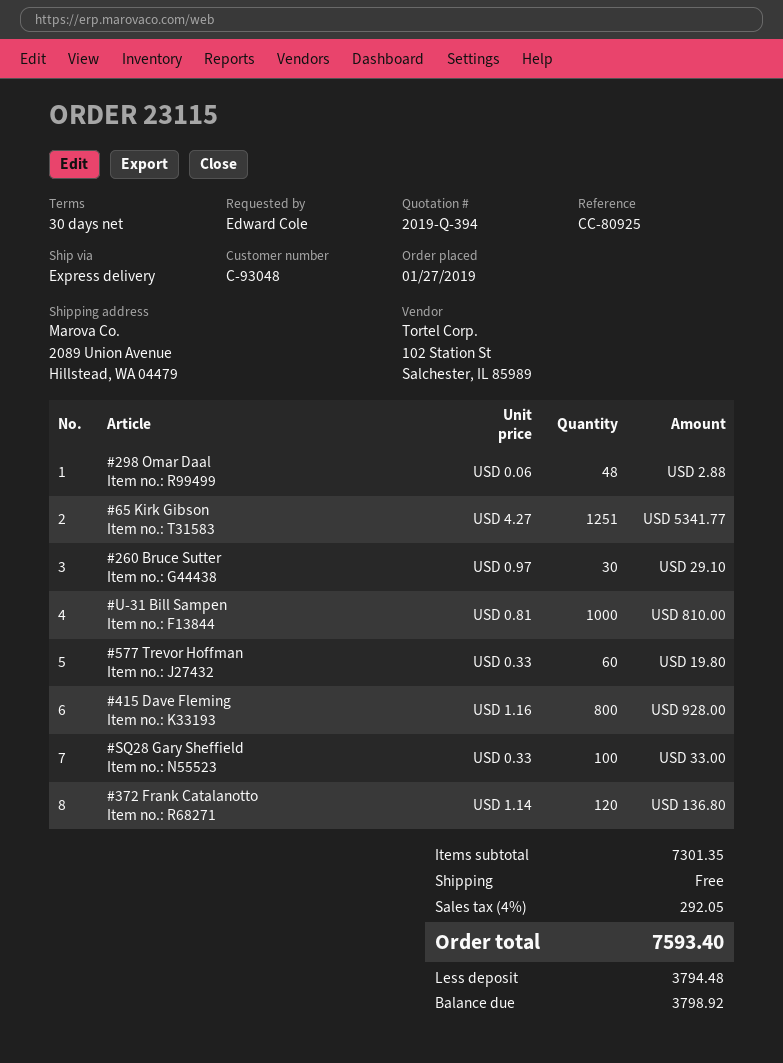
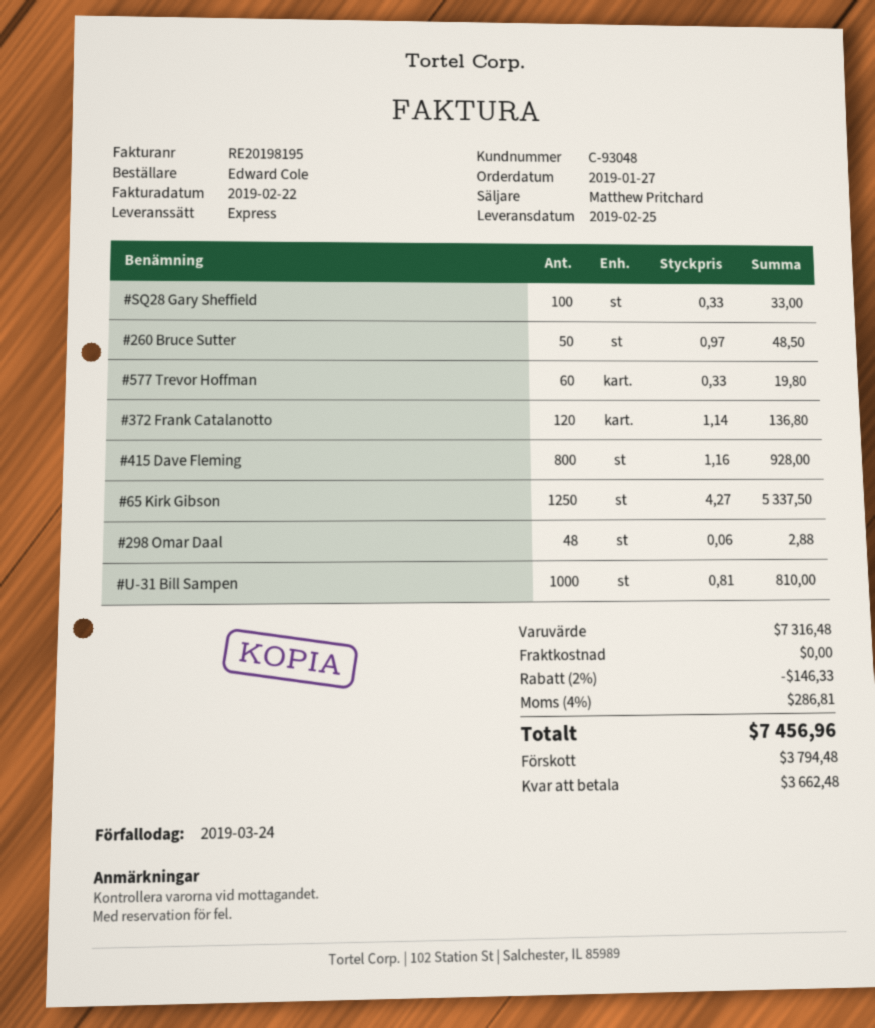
#65 Kirk Gibson: 1251 x 4.27 = 5341.77 -> 1250 x 4.27 = 5337.50
#260 Bruce Sutter: 30 x 0.97 = 29.10 -> 50 x 0.97 = 48.50
subtotal: 7301.35 -> 7316.48
discount: none -> 2% = 146.33
tax: 4% = 292.05 -> 4% = 286.81
total: 7593.40 -> 7456.96
balance: 3798.92 -> 3662.48

